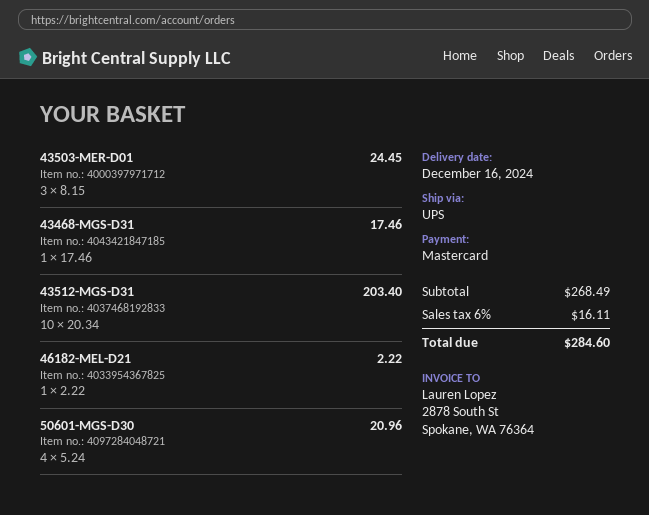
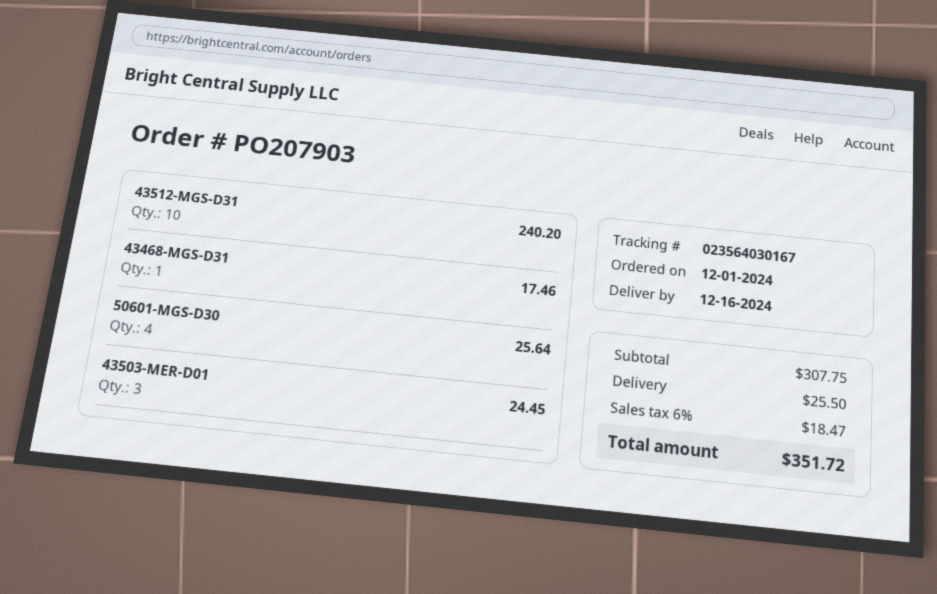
43512-MGS-D31: 10 for 203.40 -> 10 for 240.20
46182-MEL-D21: 1 for 2.22 -> none
50601-MGS-D30: 4 for 20.96 -> 4 for 25.64
subtotal: 268.49 -> 307.75
shipping: none -> 25.50
tax: 6% = 16.11 -> 6% = 18.47
total: 284.60 -> 351.72

